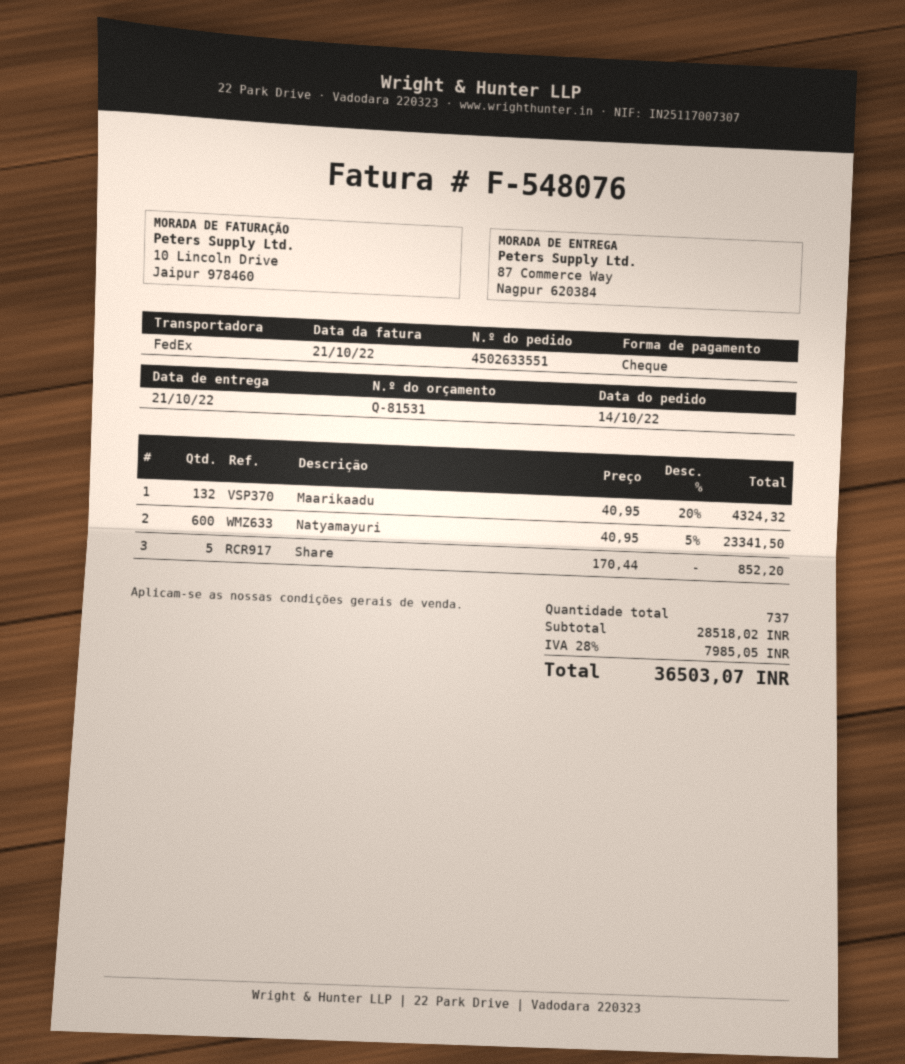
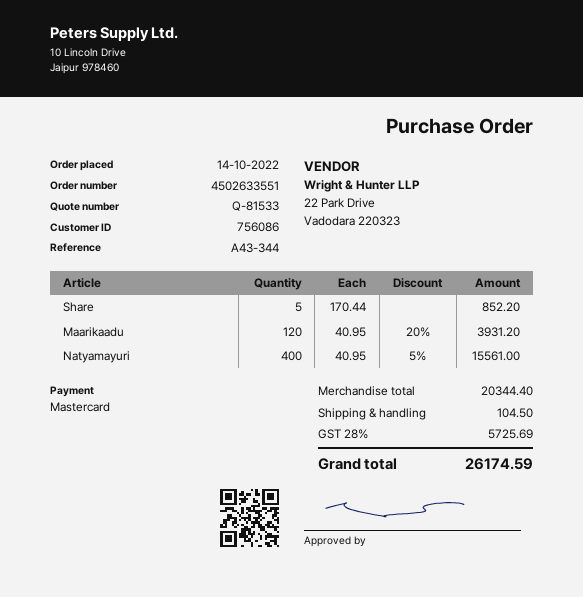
quote number: Q-81531 -> Q-81533
payment method: cheque -> Mastercard
Maarikaadu: 132 x 40.95 - 20% = 4324.32 -> 120 x 40.95 - 20% = 3931.20
Natyamayuri: 600 x 40.95 - 5% = 23341.50 -> 400 x 40.95 - 5% = 15561.00
subtotal: 28518.02 -> 20344.40
shipping: none -> 104.50
tax: 28% = 7985.05 -> 28% = 5725.69
total: 36503.07 -> 26174.59

